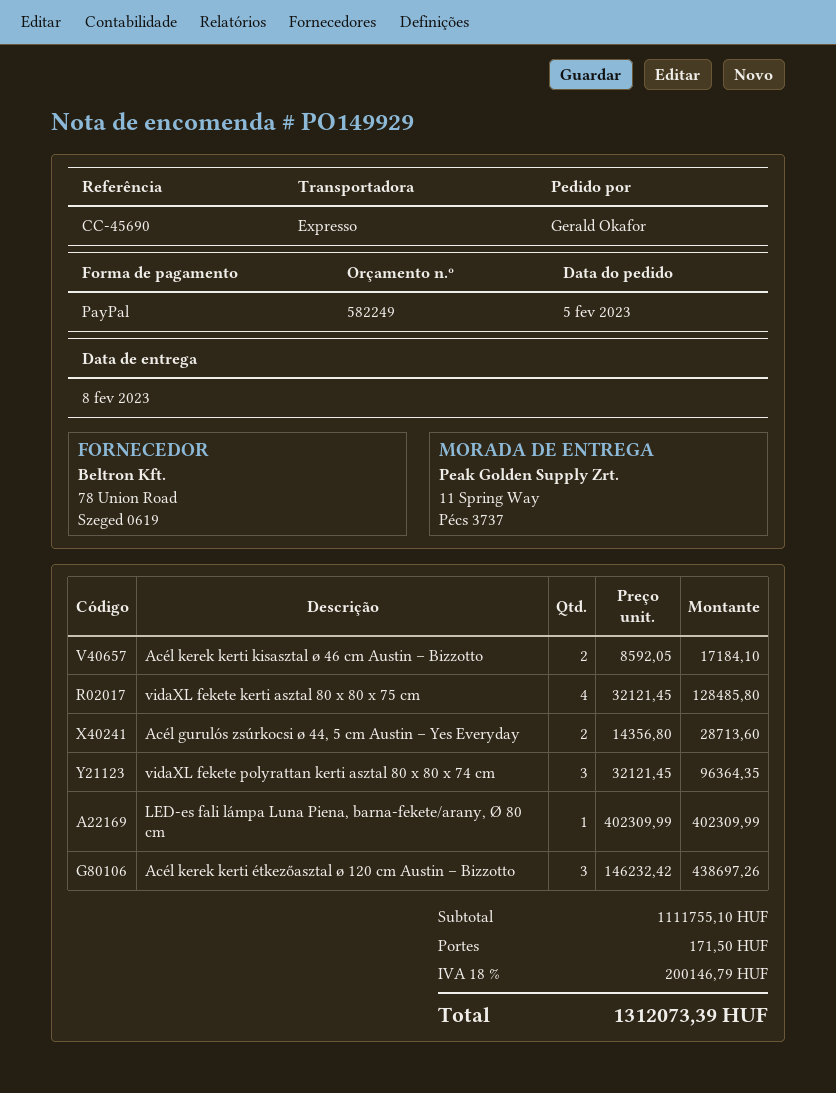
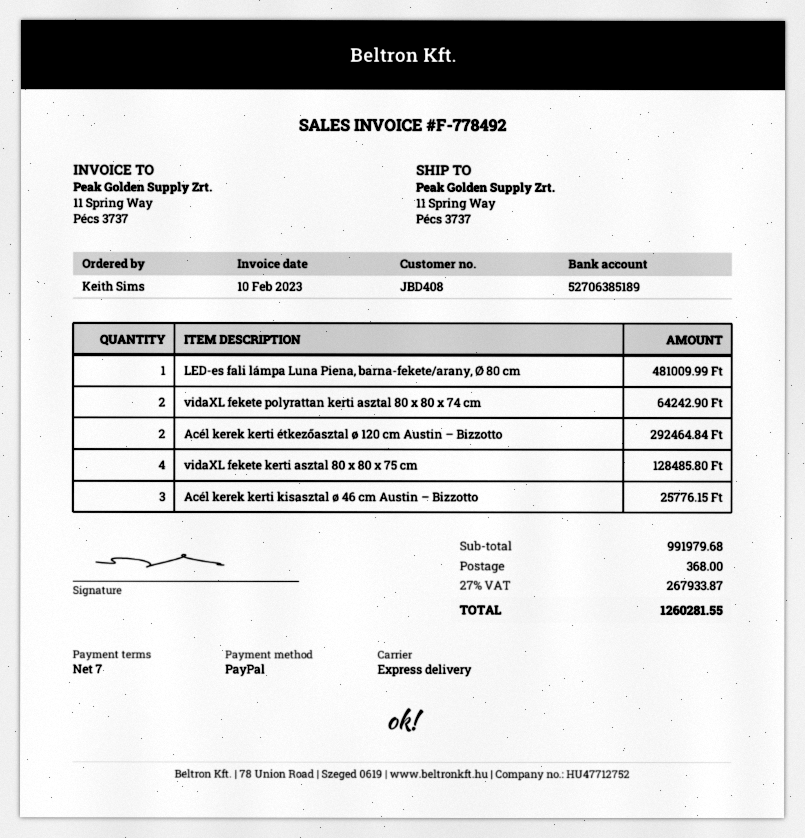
ordered by: Gerald Okafor -> Keith Sims
Acél kerek kerti kisasztal ø 46 cm Austin – Bizzotto: 2 for 17184.10 -> 3 for 25776.15
Acél gurulós zsúrkocsi ø 44, 5 cm Austin – Yes Everyday: 2 for 28713.60 -> none
vidaXL fekete polyrattan kerti asztal 80 x 80 x 74 cm: 3 for 96364.35 -> 2 for 64242.90
LED-es fali lámpa Luna Piena, barna-fekete/arany, Ø 80 cm: 1 for 402309.99 -> 1 for 481009.99
Acél kerek kerti étkezőasztal ø 120 cm Austin – Bizzotto: 3 for 438697.26 -> 2 for 292464.84
subtotal: 1111755.10 -> 991979.68
shipping: 171.50 -> 368.00
tax: 18% = 200146.79 -> 27% = 267933.87
total: 1312073.39 -> 1260281.55

